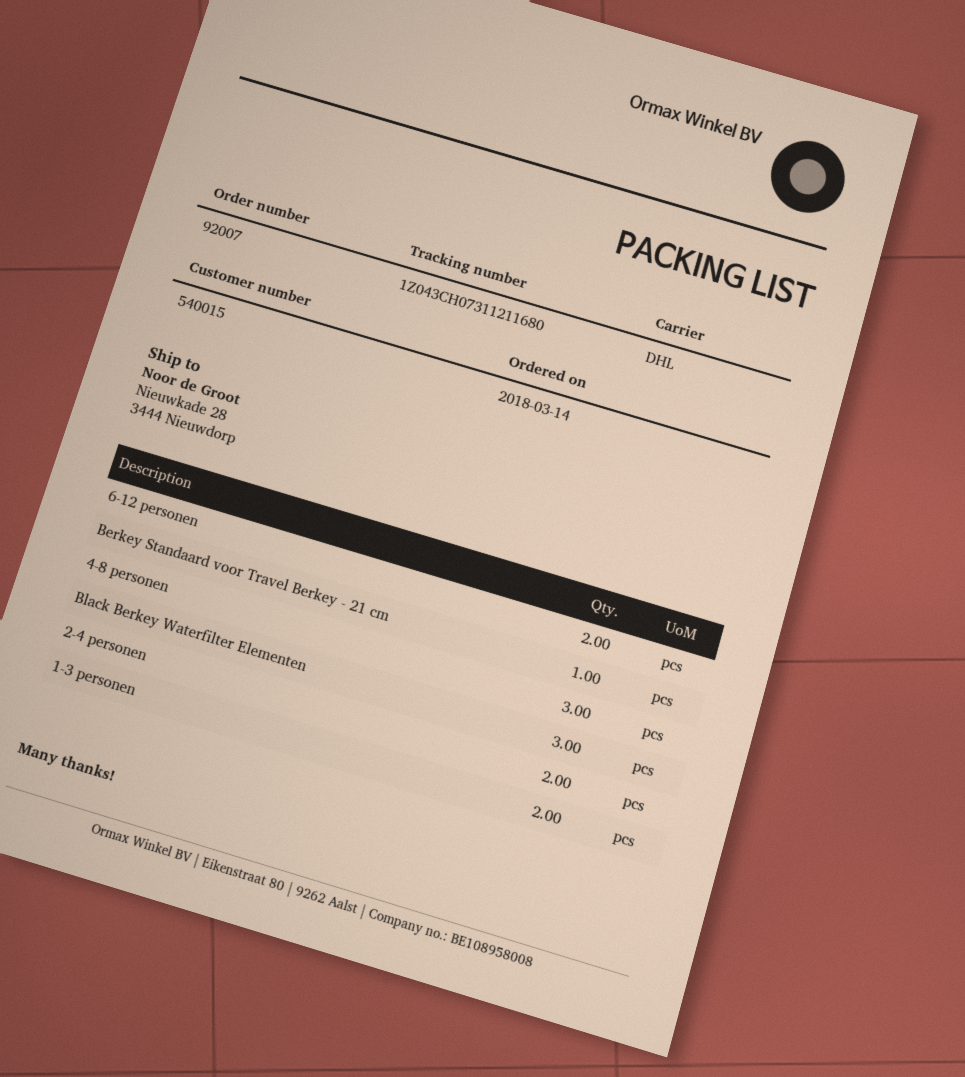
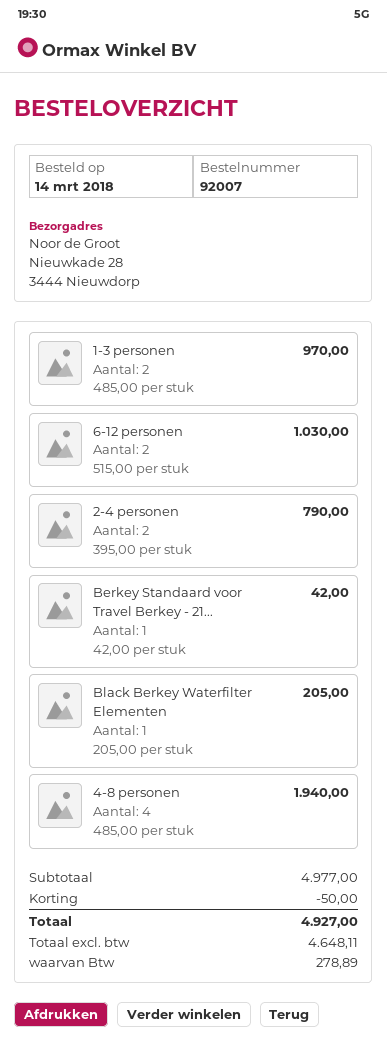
4-8 personen: 3 -> 4
Black Berkey Waterfilter Elementen: 3 -> 1

